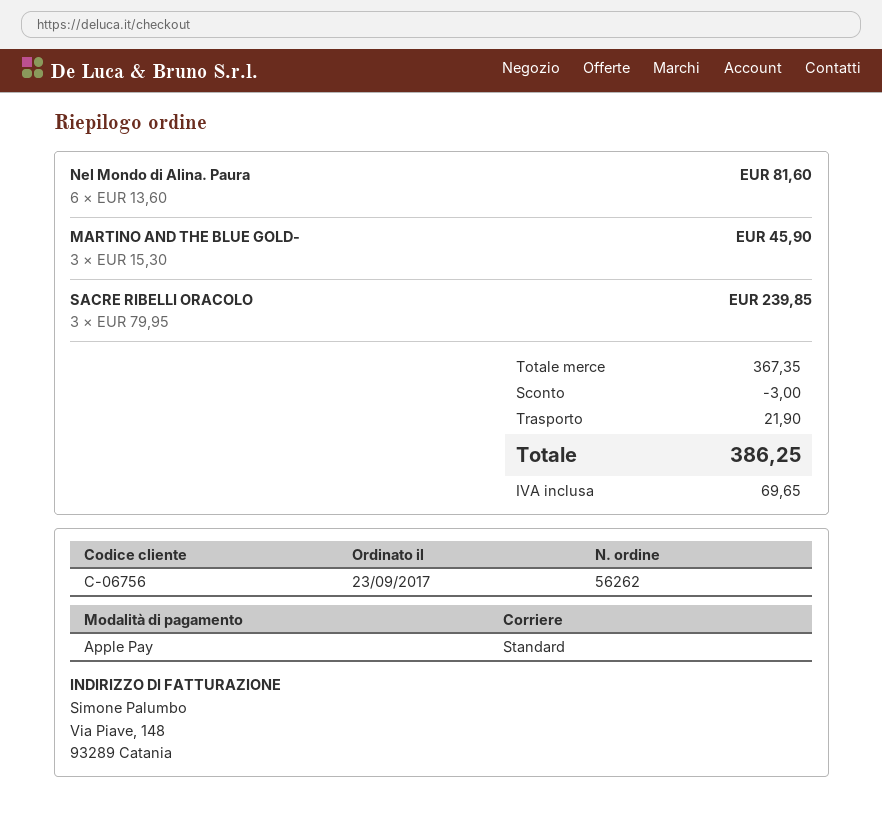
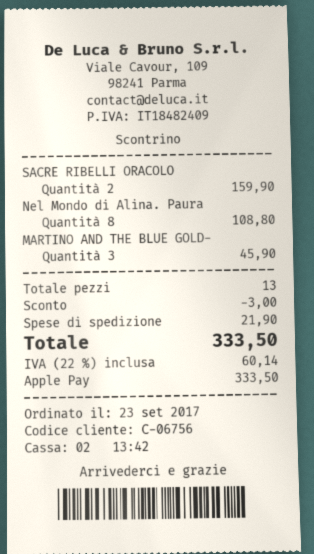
Nel Mondo di Alina. Paura: 6 for 81.60 -> 8 for 108.80
SACRE RIBELLI ORACOLO: 3 for 239.85 -> 2 for 159.90
tax: 69.65 -> 60.14
total: 386.25 -> 333.50

